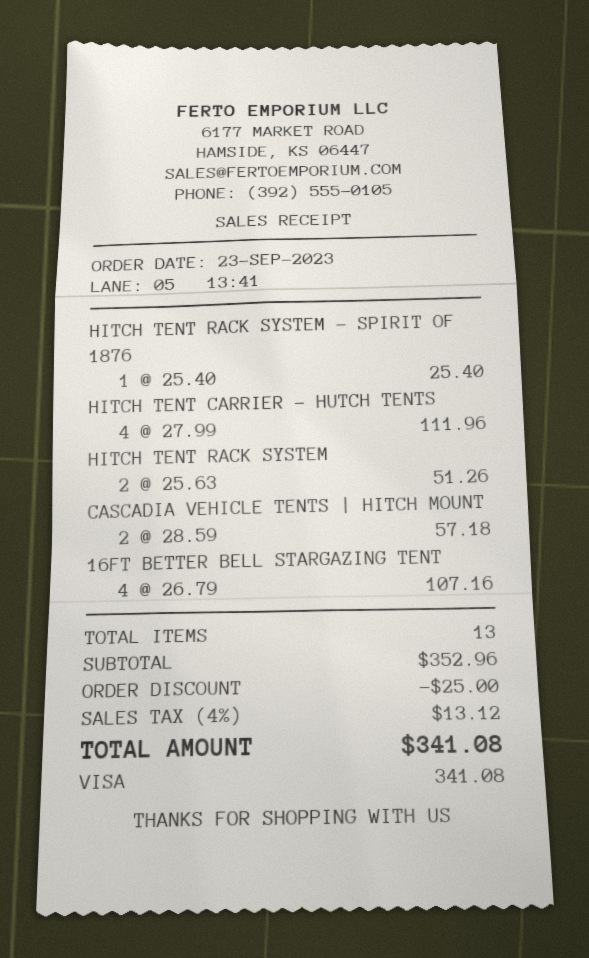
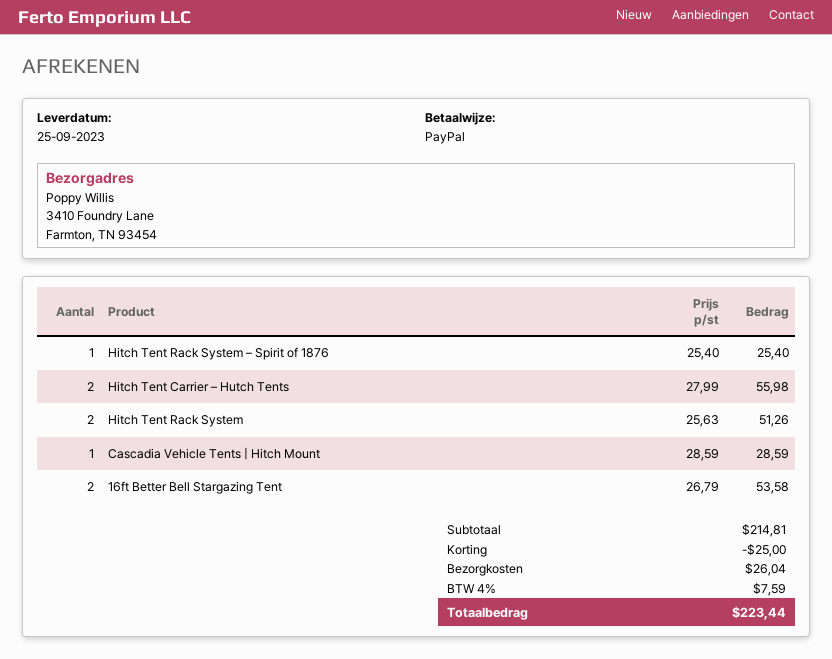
payment method: Visa -> PayPal
HITCH TENT CARRIER – HUTCH TENTS: 4 x 27.99 = 111.96 -> 2 x 27.99 = 55.98
CASCADIA VEHICLE TENTS | HITCH MOUNT: 2 x 28.59 = 57.18 -> 1 x 28.59 = 28.59
16FT BETTER BELL STARGAZING TENT: 4 x 26.79 = 107.16 -> 2 x 26.79 = 53.58
subtotal: 352.96 -> 214.81
shipping: none -> 26.04
tax: 4% = 13.12 -> 4% = 7.59
total: 341.08 -> 223.44

